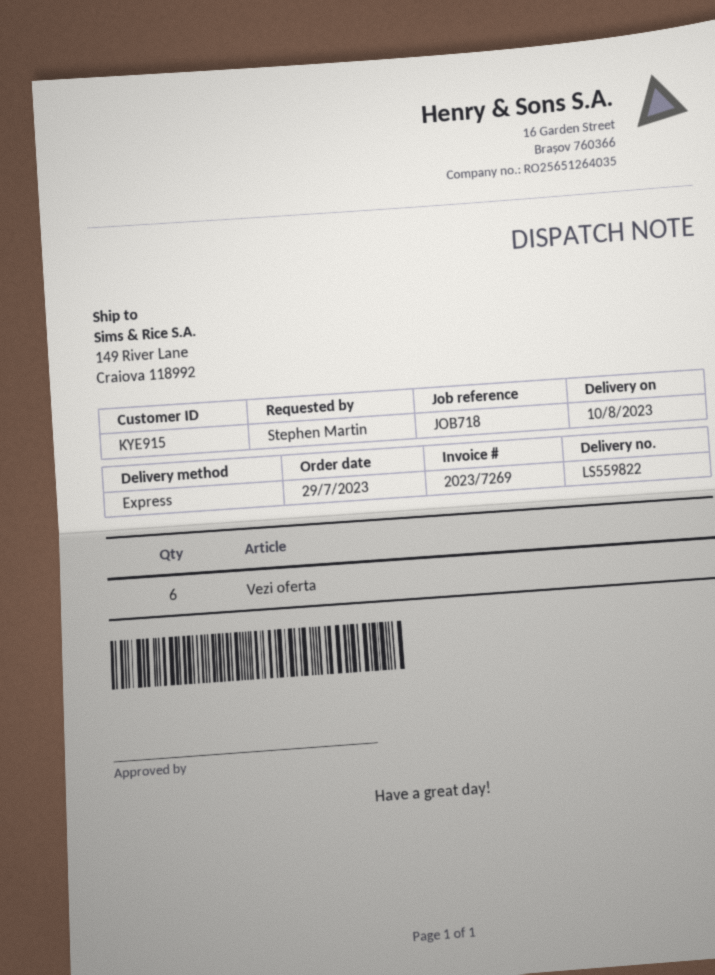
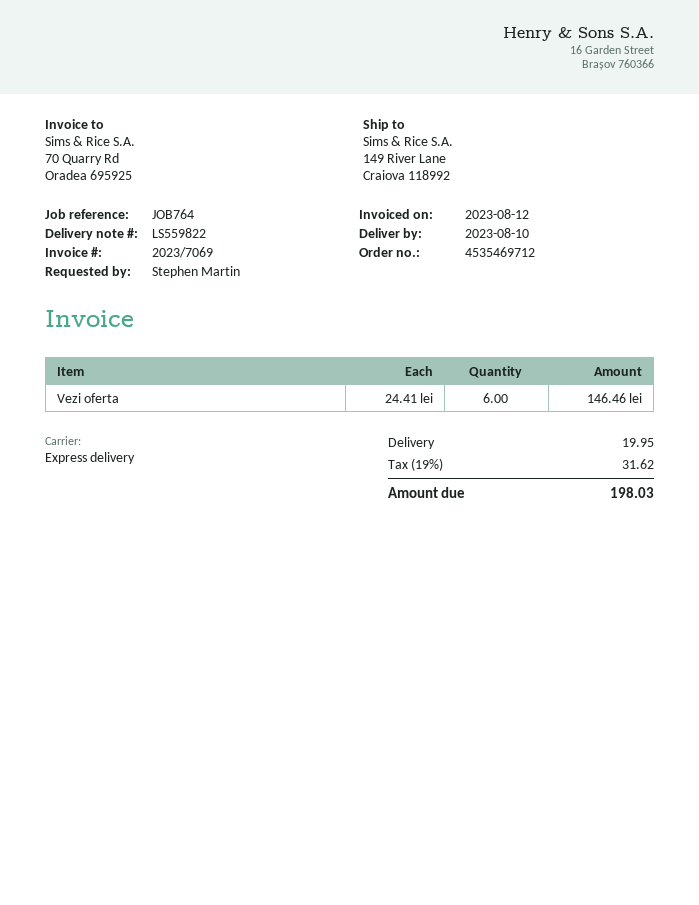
invoice number: 2023/7269 -> 2023/7069
reference: JOB718 -> JOB764

